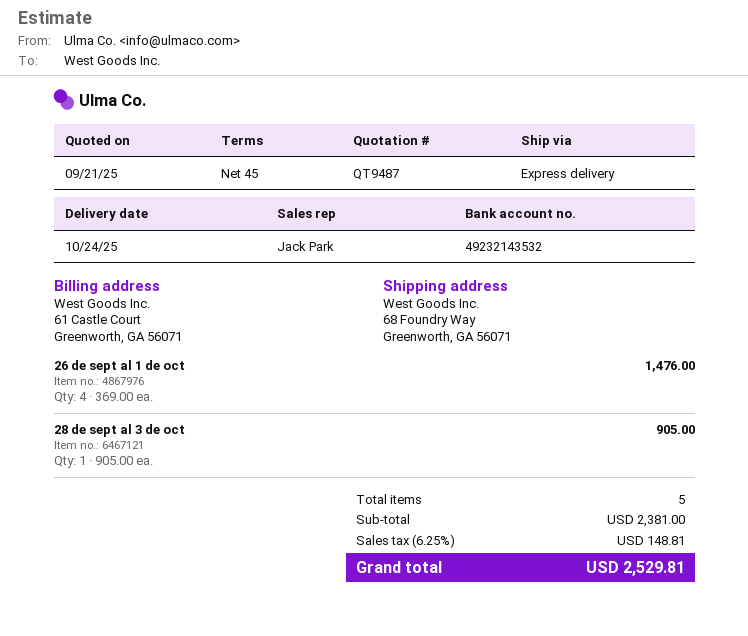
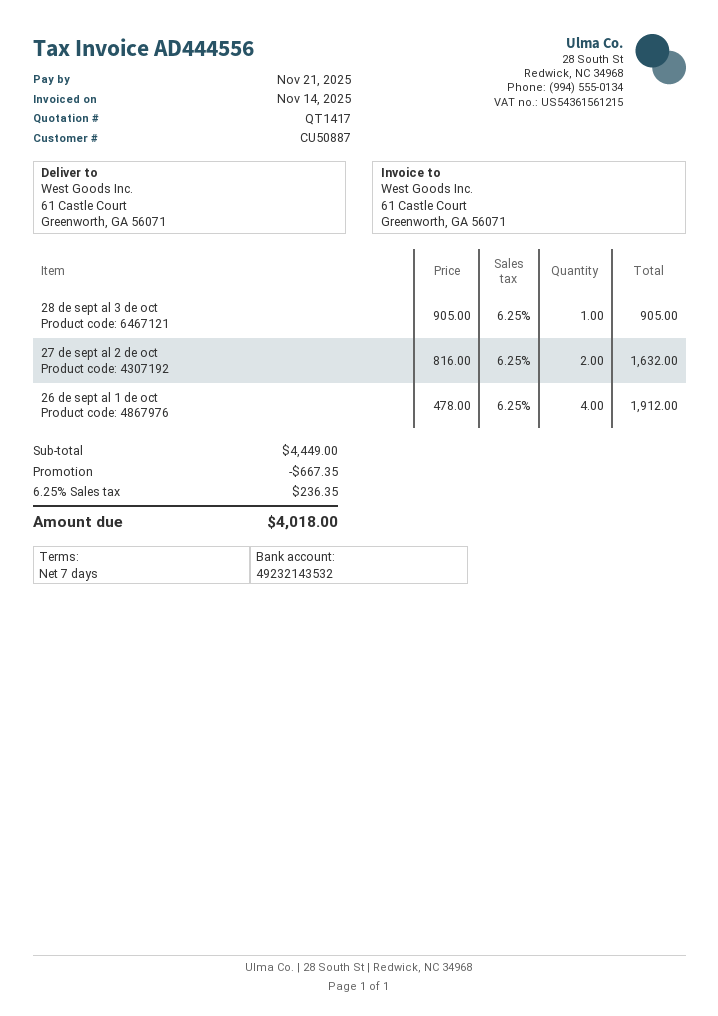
quote number: QT9487 -> QT1417
payment terms: 45 days -> 7 days
ship to: 68 Foundry Way, Greenworth, GA 56071 -> 61 Castle Court, Greenworth, GA 56071
26 de sept al 1 de oct: 4 x 369.00 = 1476.00 -> 4 x 478.00 = 1912.00
27 de sept al 2 de oct: none -> 2 x 816.00 = 1632.00
subtotal: 2381.00 -> 4449.00
discount: none -> 667.35
tax: 6.25% = 148.81 -> 6.25% = 236.35
total: 2529.81 -> 4018.00

